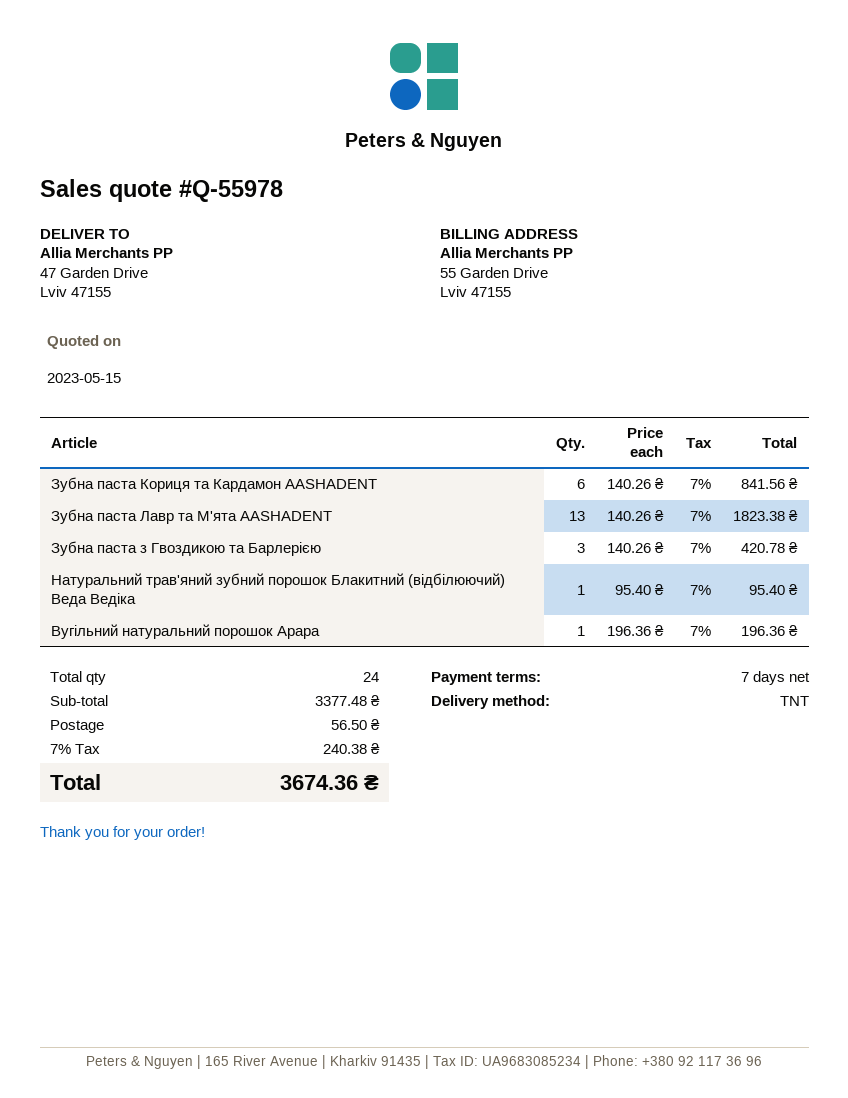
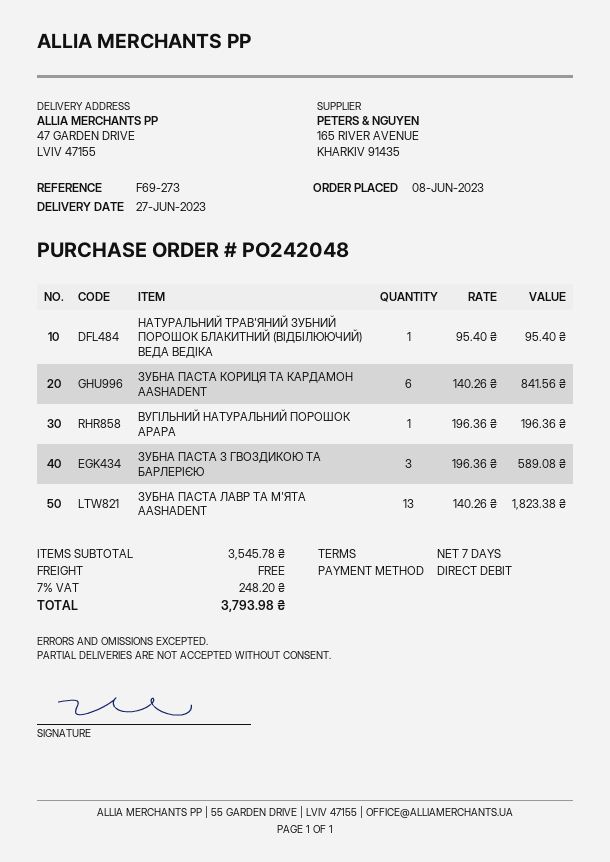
Зубна паста з Гвоздикою та Барлерією: 3 x 140.26 = 420.78 -> 3 x 196.36 = 589.08
subtotal: 3377.48 -> 3545.78
shipping: 56.50 -> 0.00
tax: 7% = 240.38 -> 7% = 248.20
total: 3674.36 -> 3793.98

